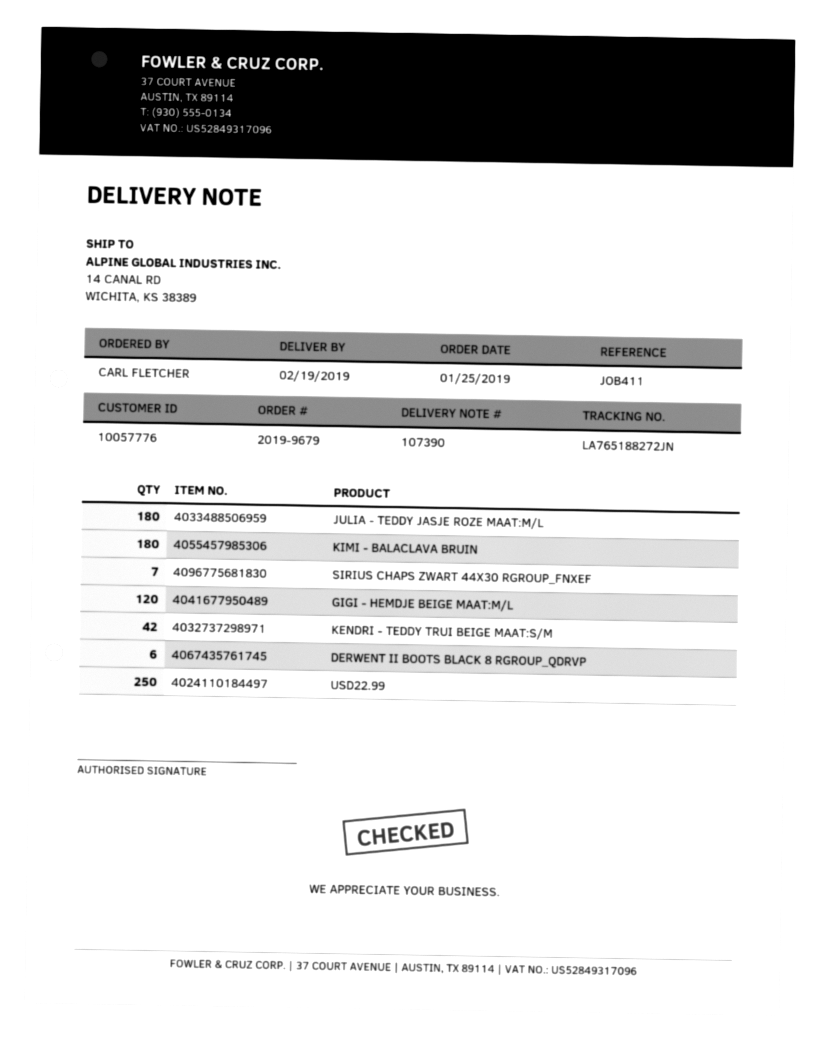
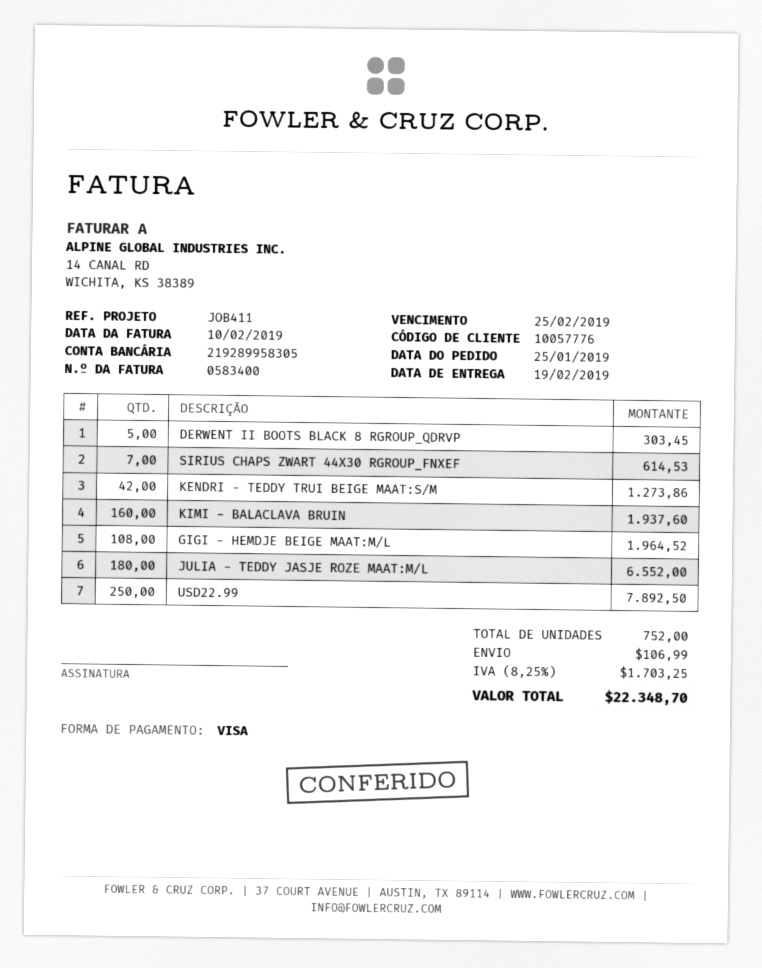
KIMI - BALACLAVA BRUIN: 180 -> 160
GIGI - HEMDJE BEIGE MAAT:M/L: 120 -> 108
DERWENT II BOOTS BLACK 8 RGROUP_QDRVP: 6 -> 5

